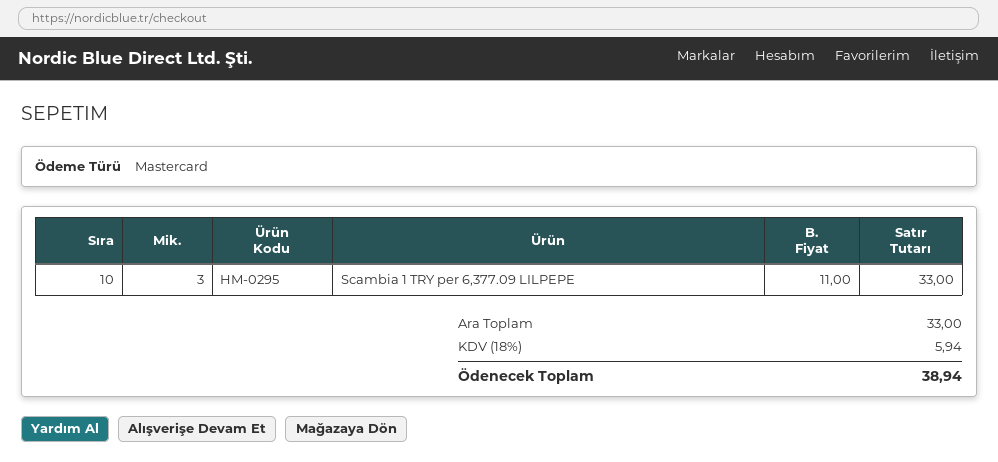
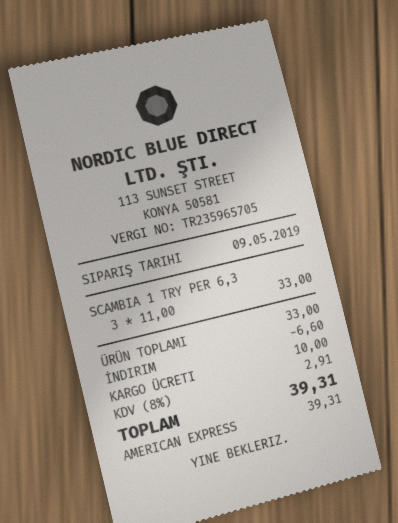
payment method: Mastercard -> American Express
discount: none -> 6.60
shipping: none -> 10.00
tax: 18% = 5.94 -> 8% = 2.91
total: 38.94 -> 39.31

